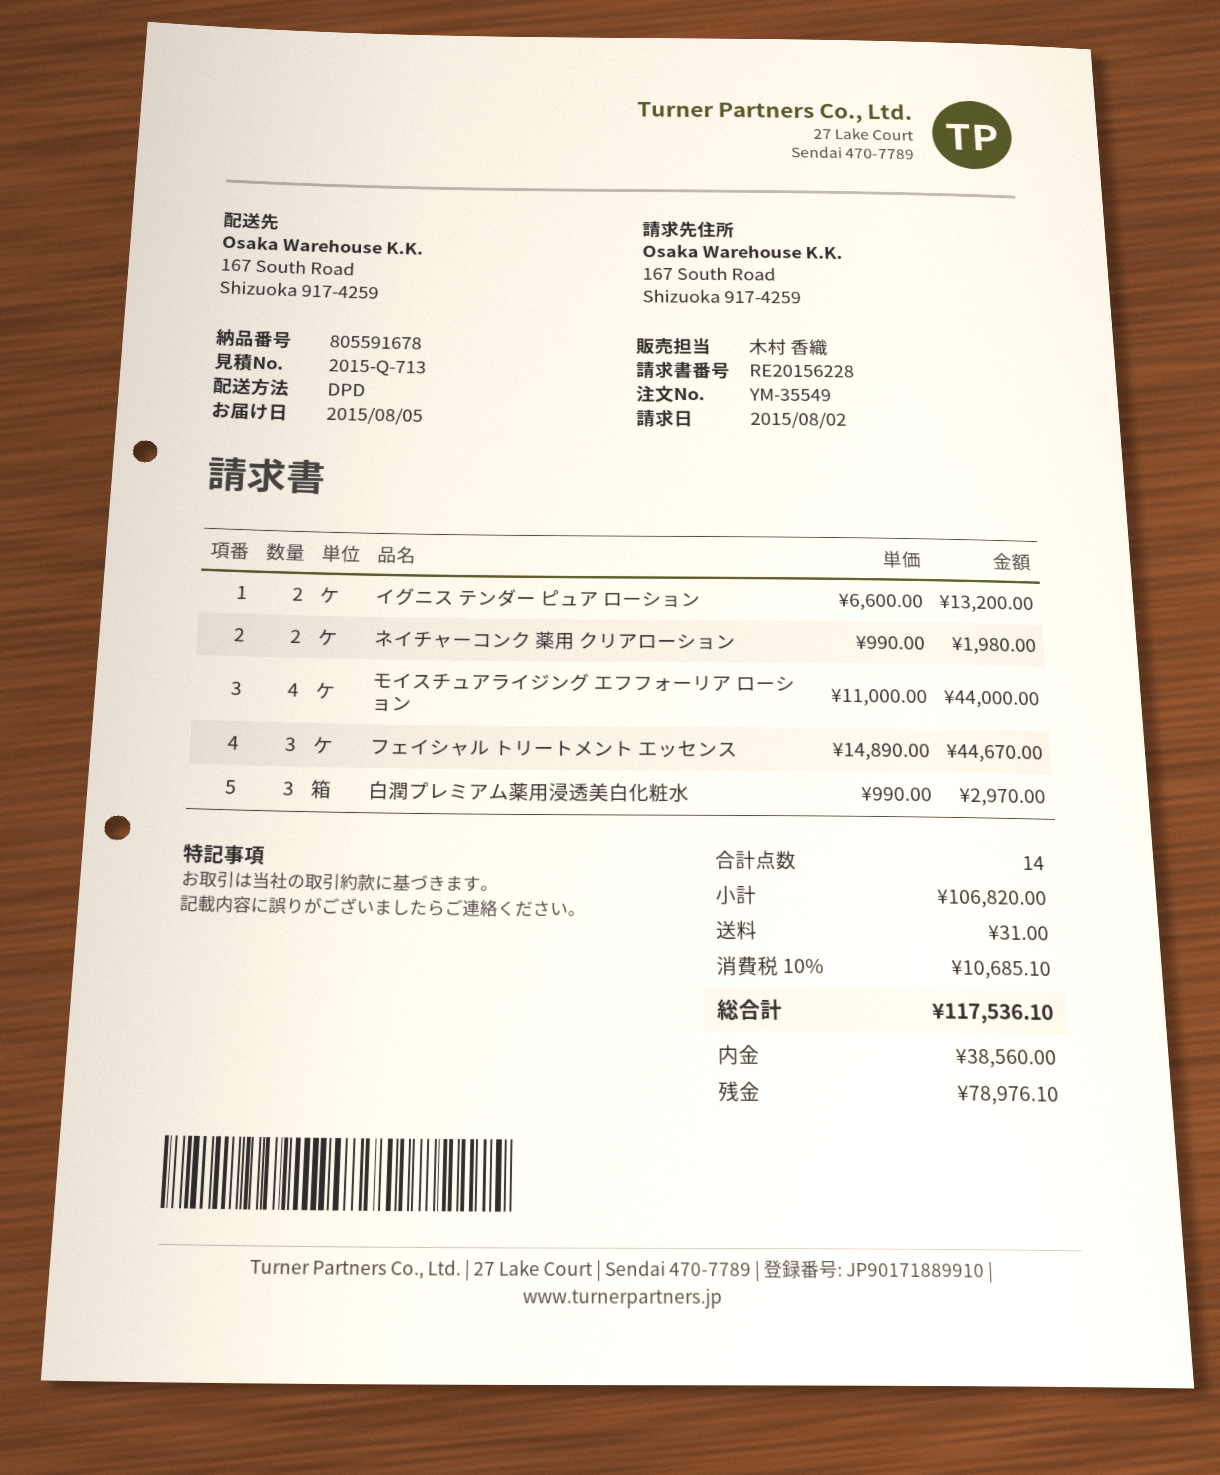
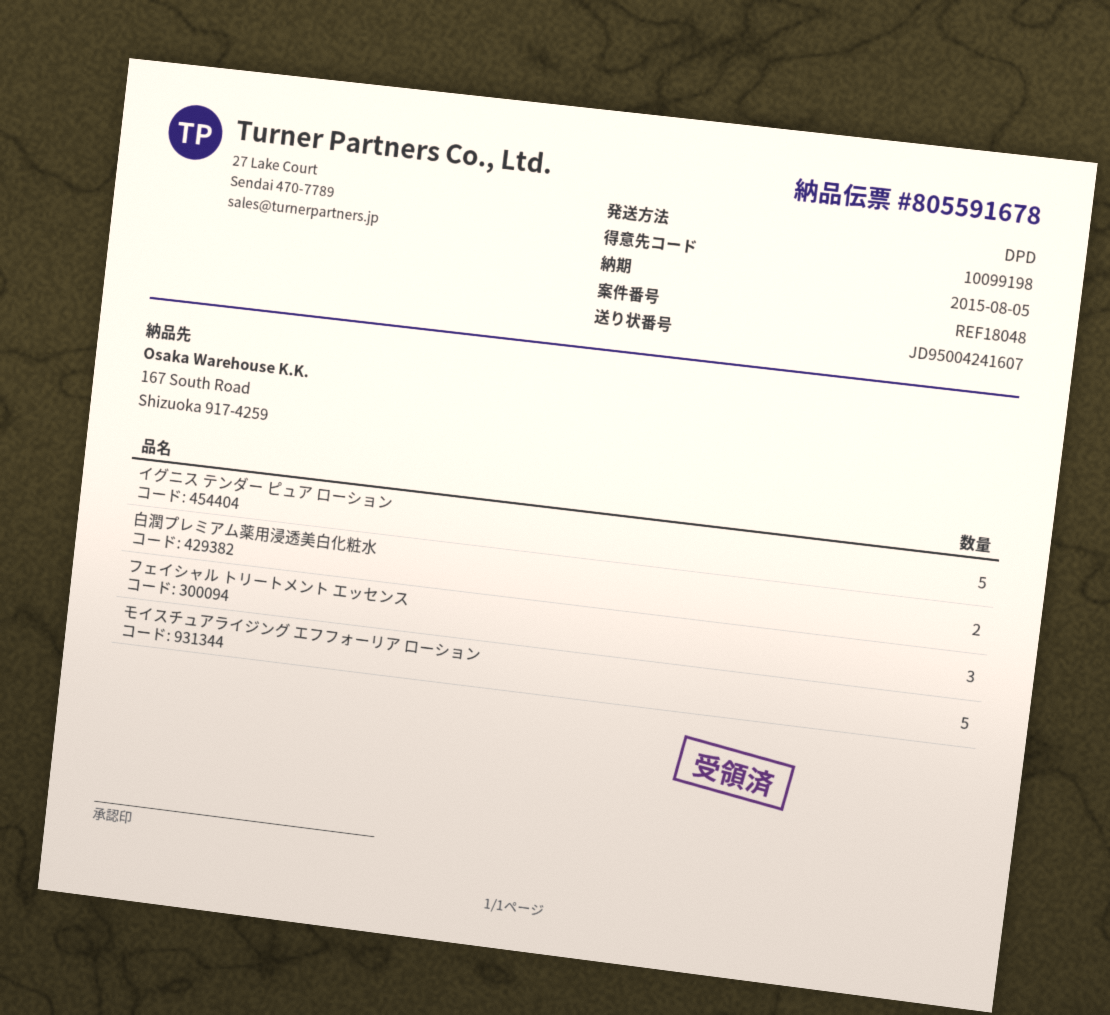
イグニス テンダー ピュア ローション: 2 -> 5
ネイチャーコンク 薬用 クリアローション: 2 -> none
モイスチュアライジング エフフォーリア ローション: 4 -> 5
白潤プレミアム薬用浸透美白化粧水: 3 -> 2

